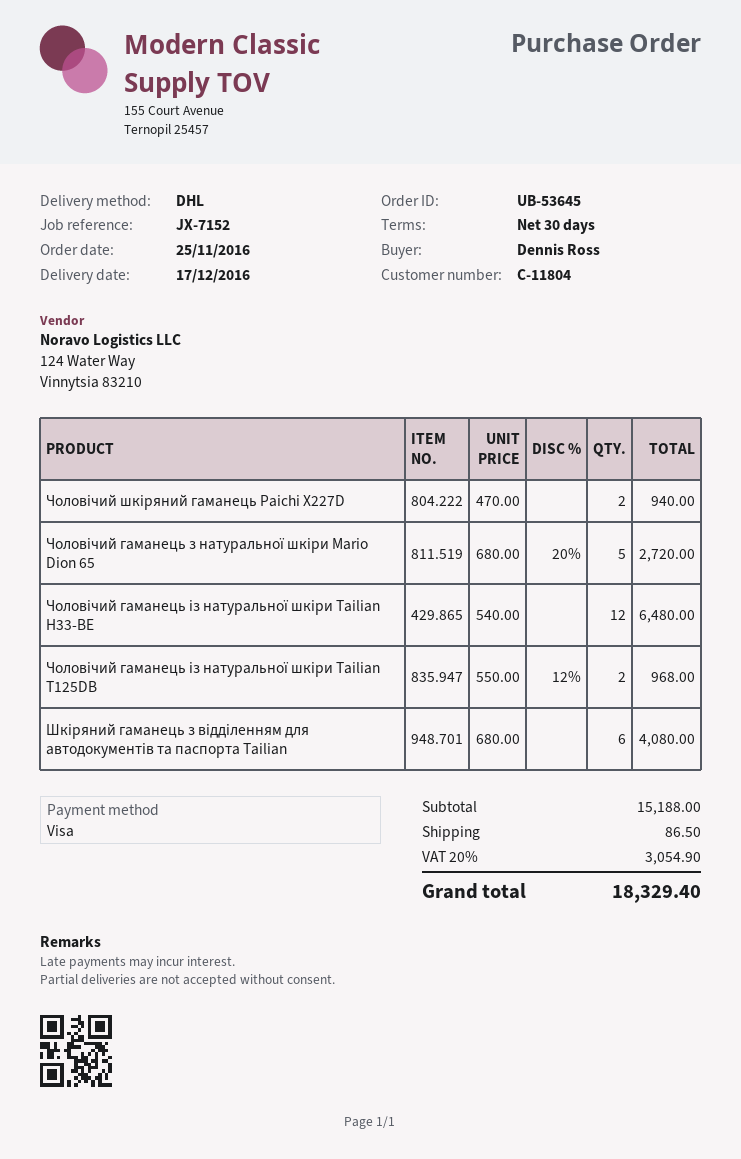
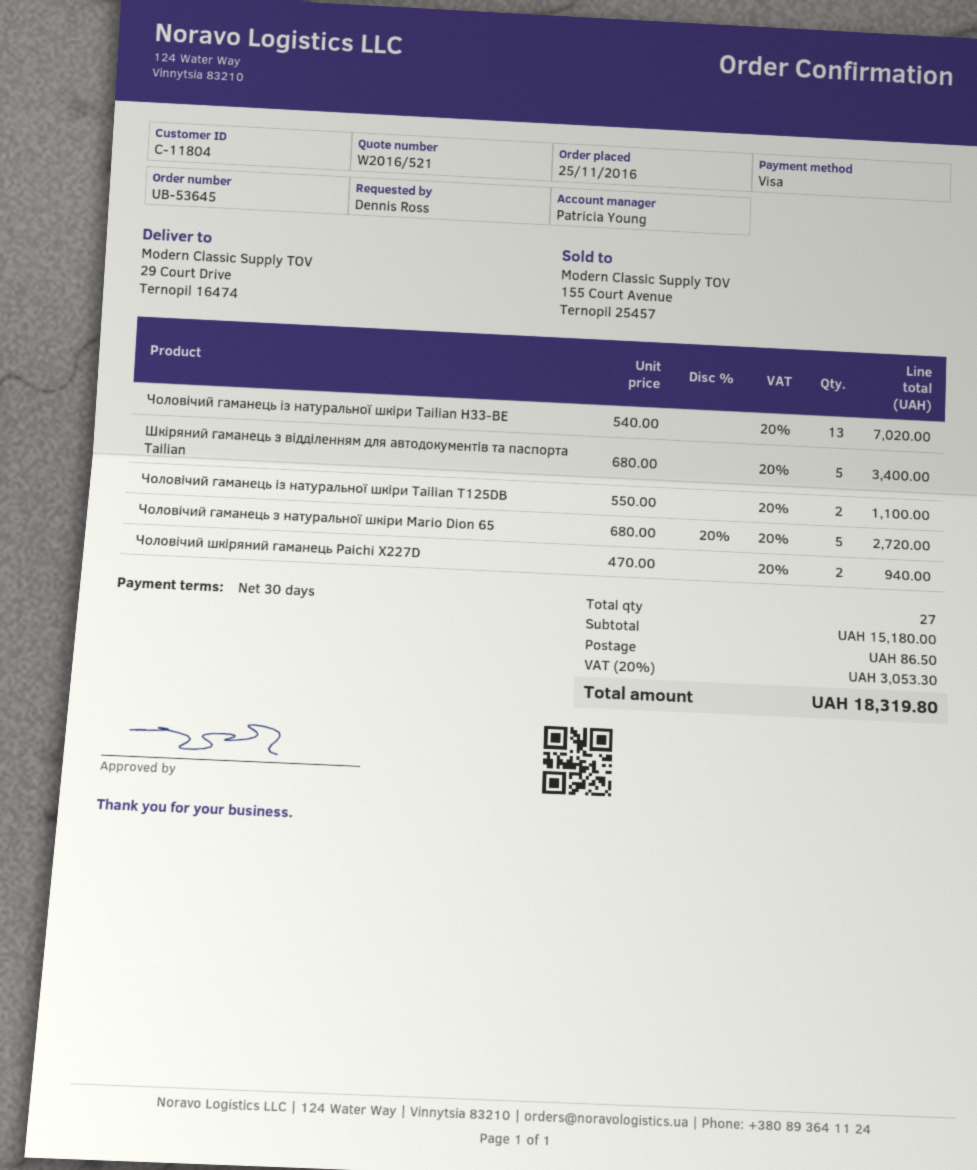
Чоловічий гаманець із натуральної шкіри Tailian H33-BE: 12 x 540.00 = 6480.00 -> 13 x 540.00 = 7020.00
Чоловічий гаманець із натуральної шкіри Tailian T125DB: 2 x 550.00 - 12% = 968.00 -> 2 x 550.00 = 1100.00
Шкіряний гаманець з відділенням для автодокументів та паспортa Tailian: 6 x 680.00 = 4080.00 -> 5 x 680.00 = 3400.00
subtotal: 15188.00 -> 15180.00
tax: 20% = 3054.90 -> 20% = 3053.30
total: 18329.40 -> 18319.80

